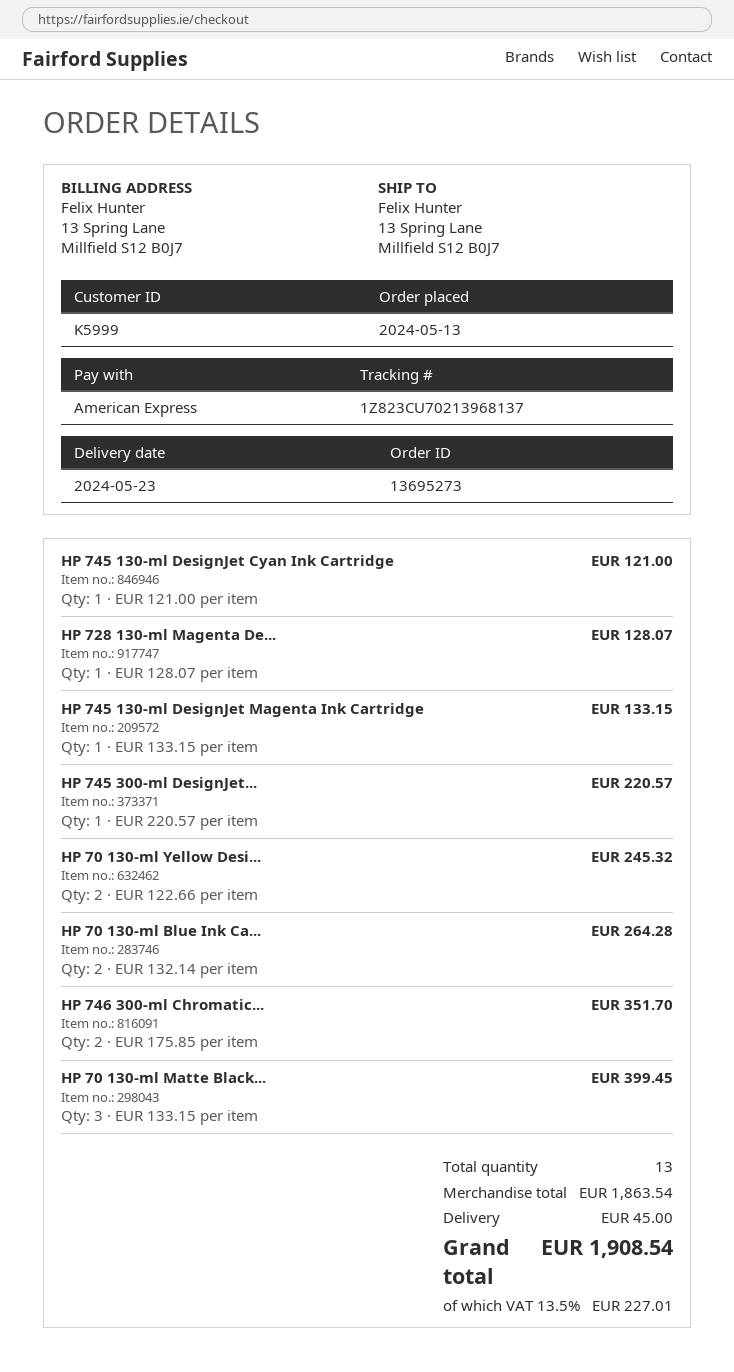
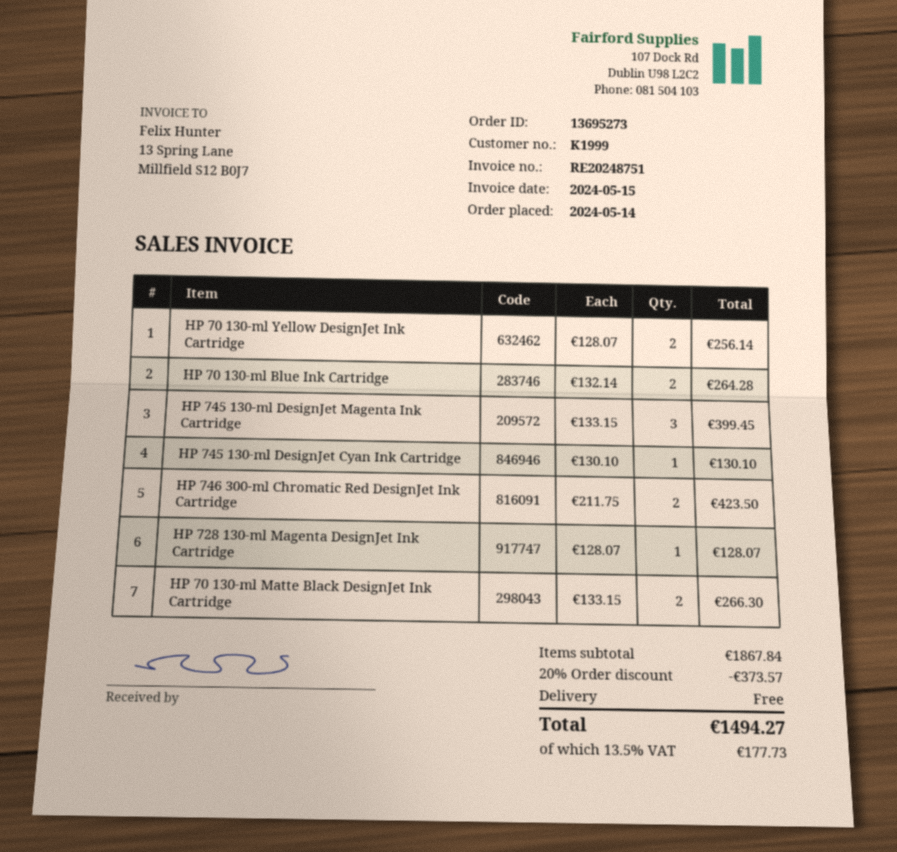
order date: 2024-05-13 -> 2024-05-14
customer number: K5999 -> K1999
HP 745 130-ml DesignJet Cyan Ink Cartridge: 1 x 121.00 = 121.00 -> 1 x 130.10 = 130.10
HP 745 130-ml DesignJet Magenta Ink Cartridge: 1 x 133.15 = 133.15 -> 3 x 133.15 = 399.45
HP 745 300-ml DesignJet...: 1 x 220.57 = 220.57 -> none
HP 70 130-ml Yellow Desi...: 2 x 122.66 = 245.32 -> 2 x 128.07 = 256.14
HP 746 300-ml Chromatic...: 2 x 175.85 = 351.70 -> 2 x 211.75 = 423.50
HP 70 130-ml Matte Black...: 3 x 133.15 = 399.45 -> 2 x 133.15 = 266.30
subtotal: 1863.54 -> 1867.84
discount: none -> 20% = 373.57
shipping: 45.00 -> 0.00
tax: 13.5% = 227.01 -> 13.5% = 177.73
total: 1908.54 -> 1494.27

